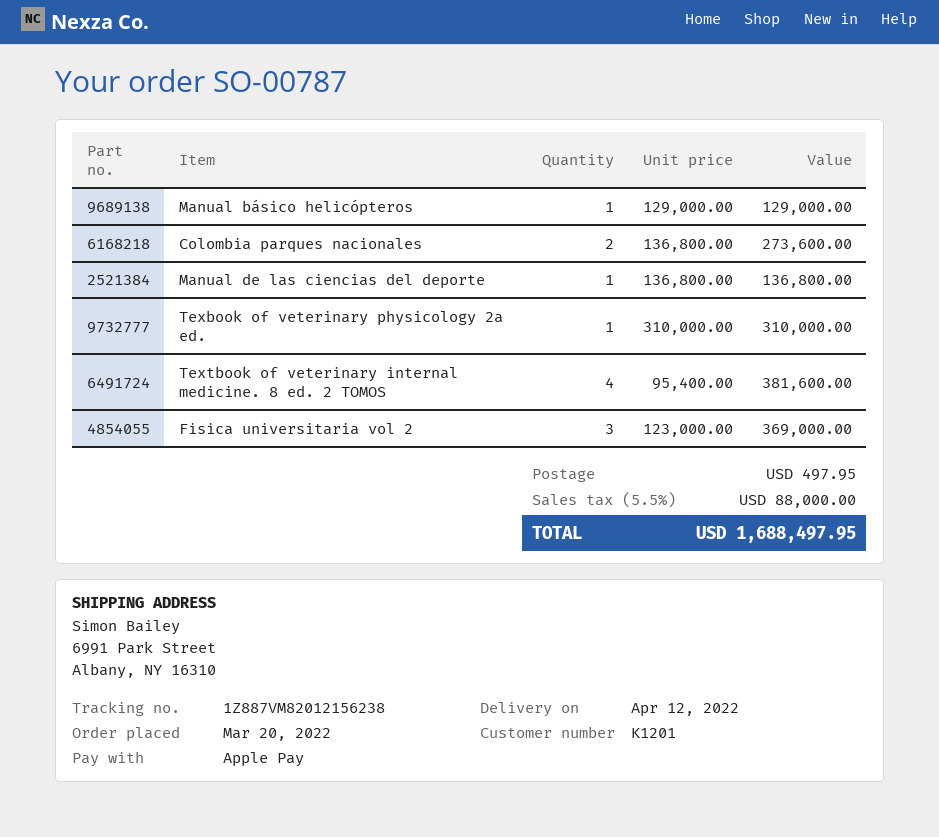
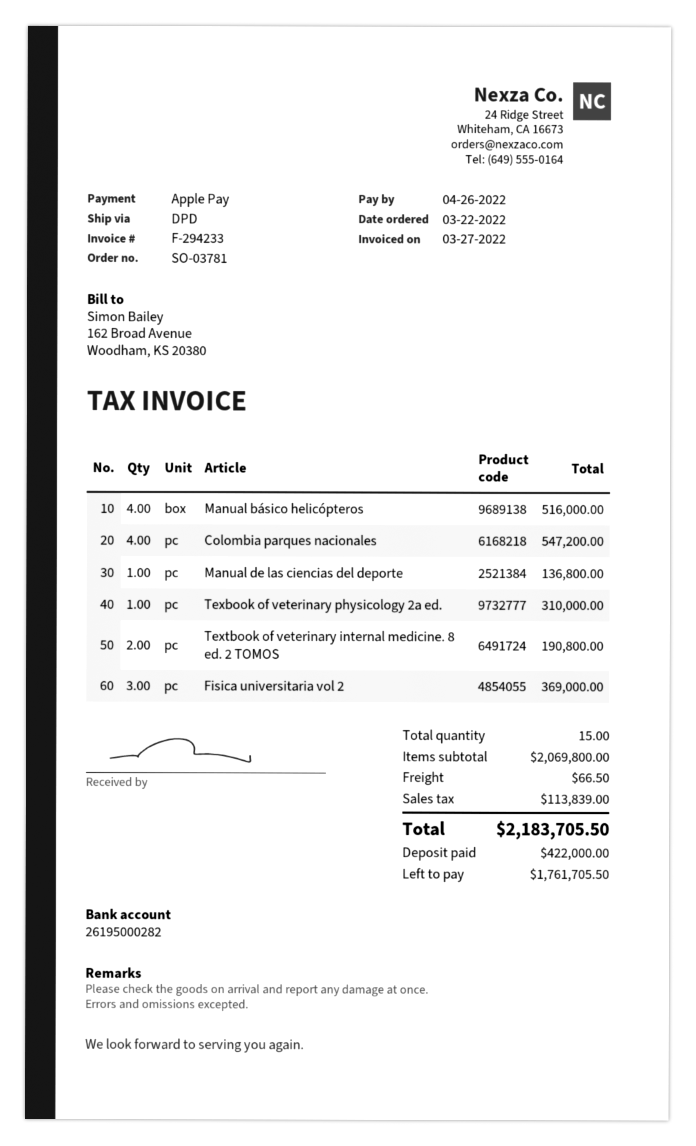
order number: SO-00787 -> SO-03781
order date: 2022-03-20 -> 2022-03-22
Manual básico helicópteros: 1 for 129000.00 -> 4 for 516000.00
Colombia parques nacionales: 2 for 273600.00 -> 4 for 547200.00
Textbook of veterinary internal medicine. 8 ed. 2 TOMOS: 4 for 381600.00 -> 2 for 190800.00
shipping: 497.95 -> 66.50
tax: 88000.00 -> 113839.00
total: 1688497.95 -> 2183705.50

